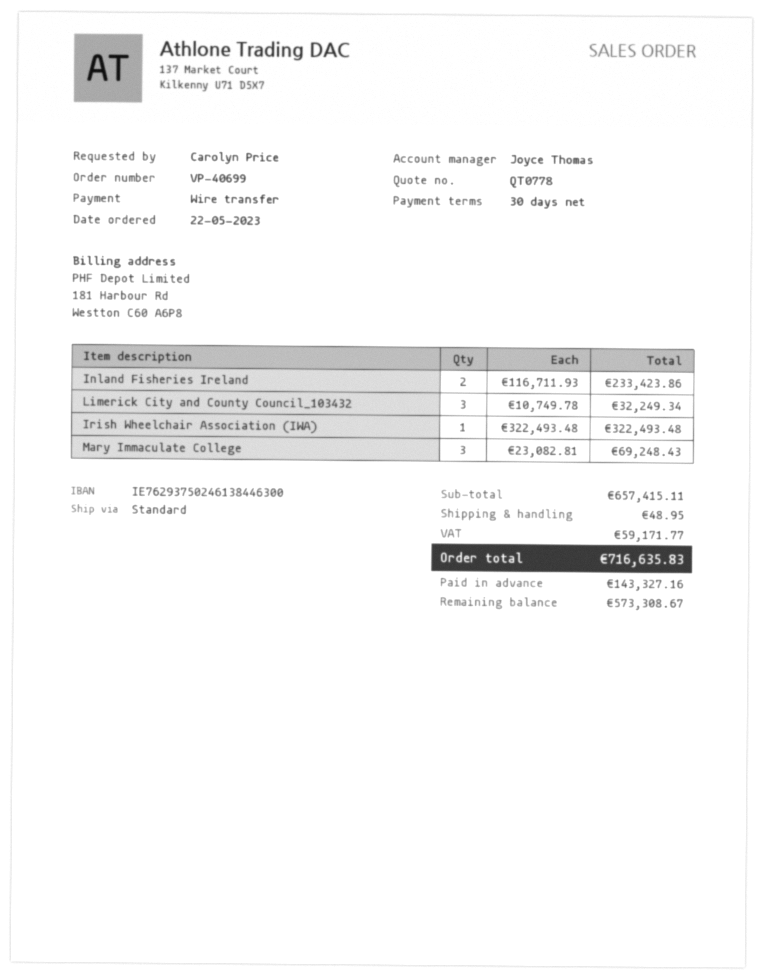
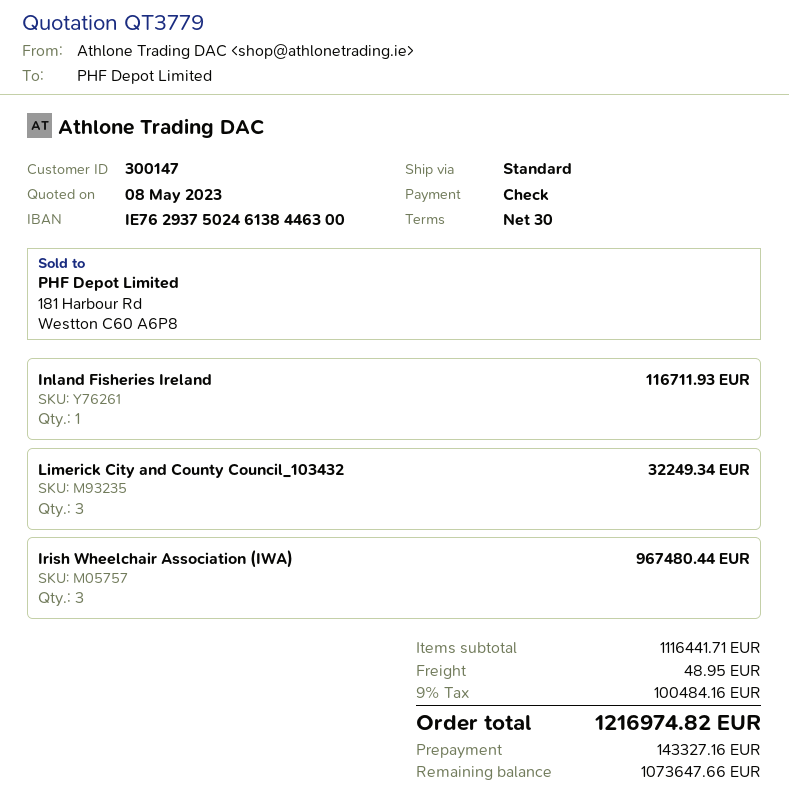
quote number: QT0778 -> QT3779
payment method: bank transfer -> cheque
Inland Fisheries Ireland: 2 for 233423.86 -> 1 for 116711.93
Irish Wheelchair Association (IWA): 1 for 322493.48 -> 3 for 967480.44
Mary Immaculate College: 3 for 69248.43 -> none
subtotal: 657415.11 -> 1116441.71
tax: 59171.77 -> 100484.16
total: 716635.83 -> 1216974.82
balance: 573308.67 -> 1073647.66

